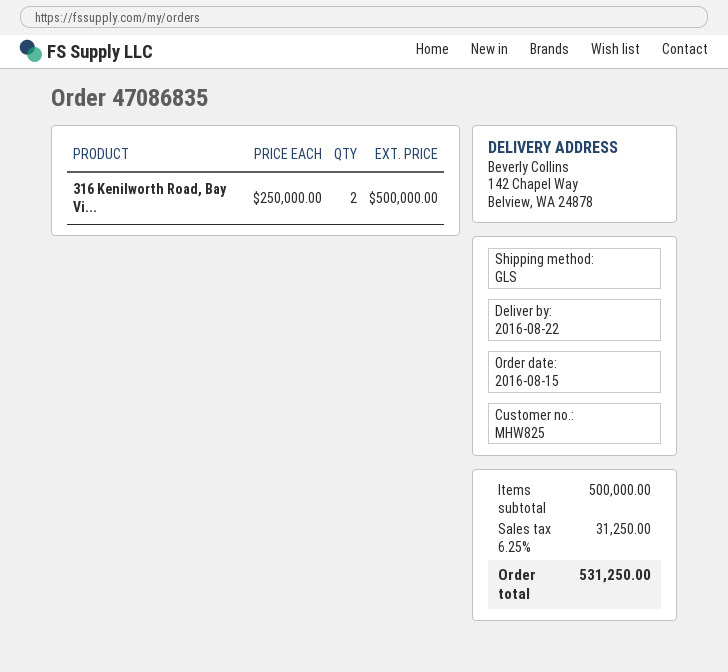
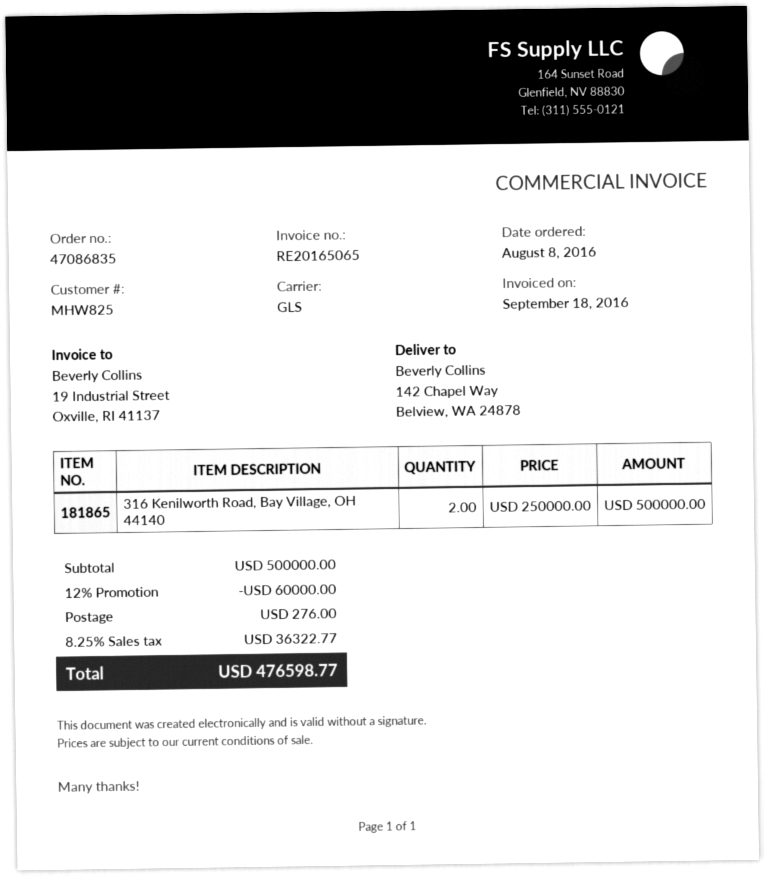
order date: 2016-08-15 -> 2016-08-08
discount: none -> 12% = 60000.00
shipping: none -> 276.00
tax: 6.25% = 31250.00 -> 8.25% = 36322.77
total: 531250.00 -> 476598.77

